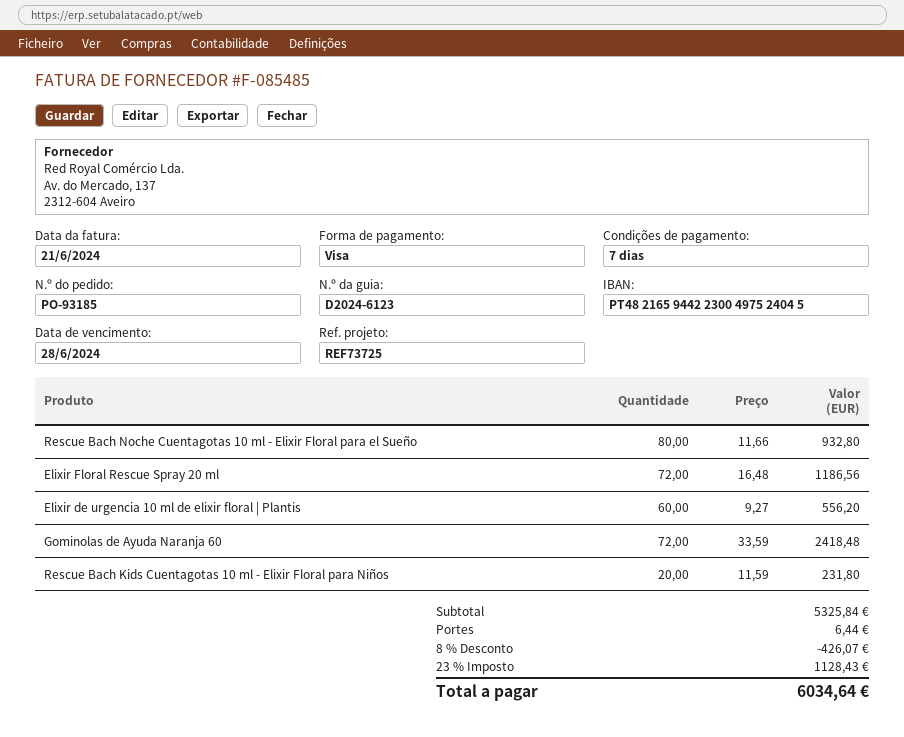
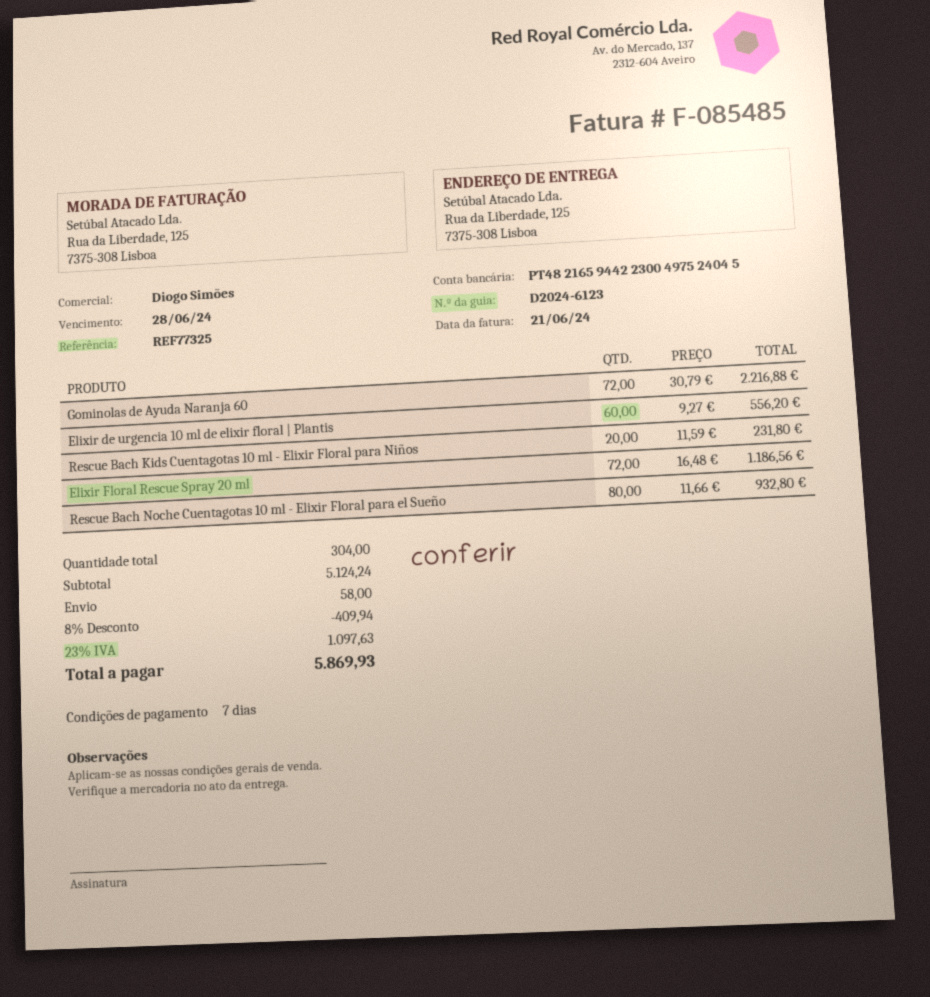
reference: REF73725 -> REF77325
Gominolas de Ayuda Naranja 60: 72 x 33.59 = 2418.48 -> 72 x 30.79 = 2216.88
subtotal: 5325.84 -> 5124.24
discount: 8% = 426.07 -> 8% = 409.94
shipping: 6.44 -> 58.00
tax: 23% = 1128.43 -> 23% = 1097.63
total: 6034.64 -> 5869.93

